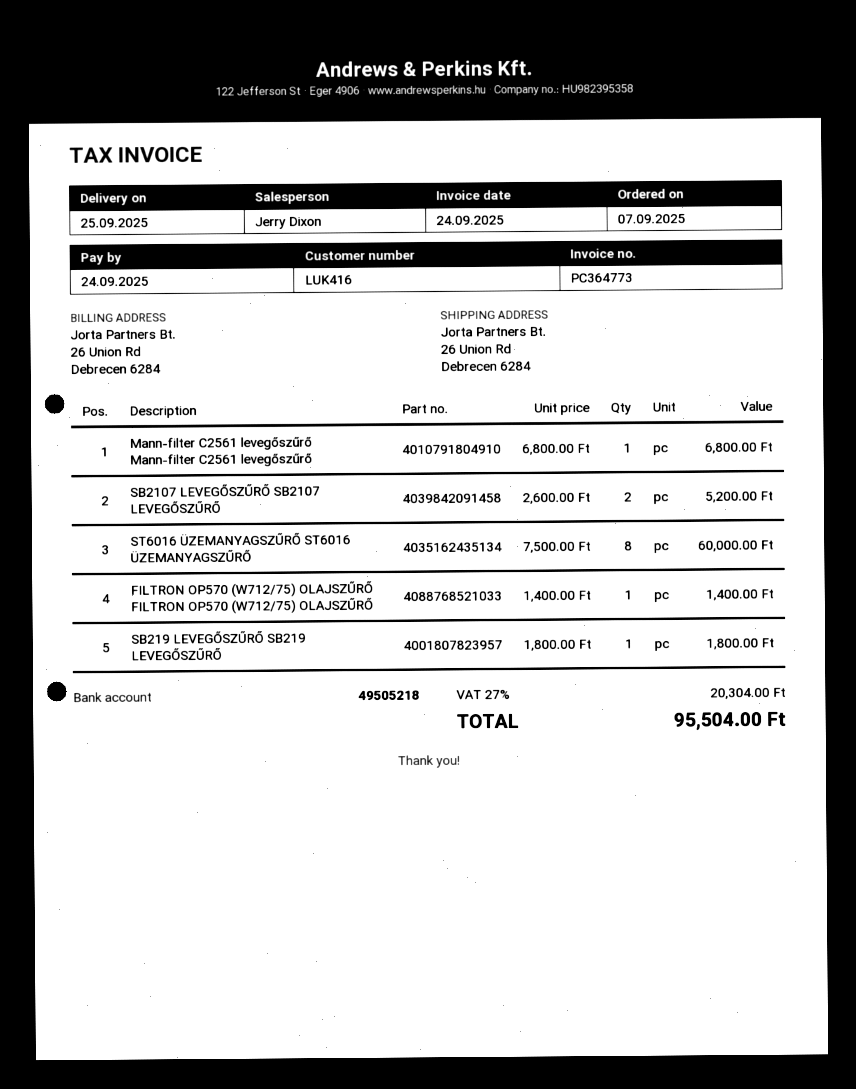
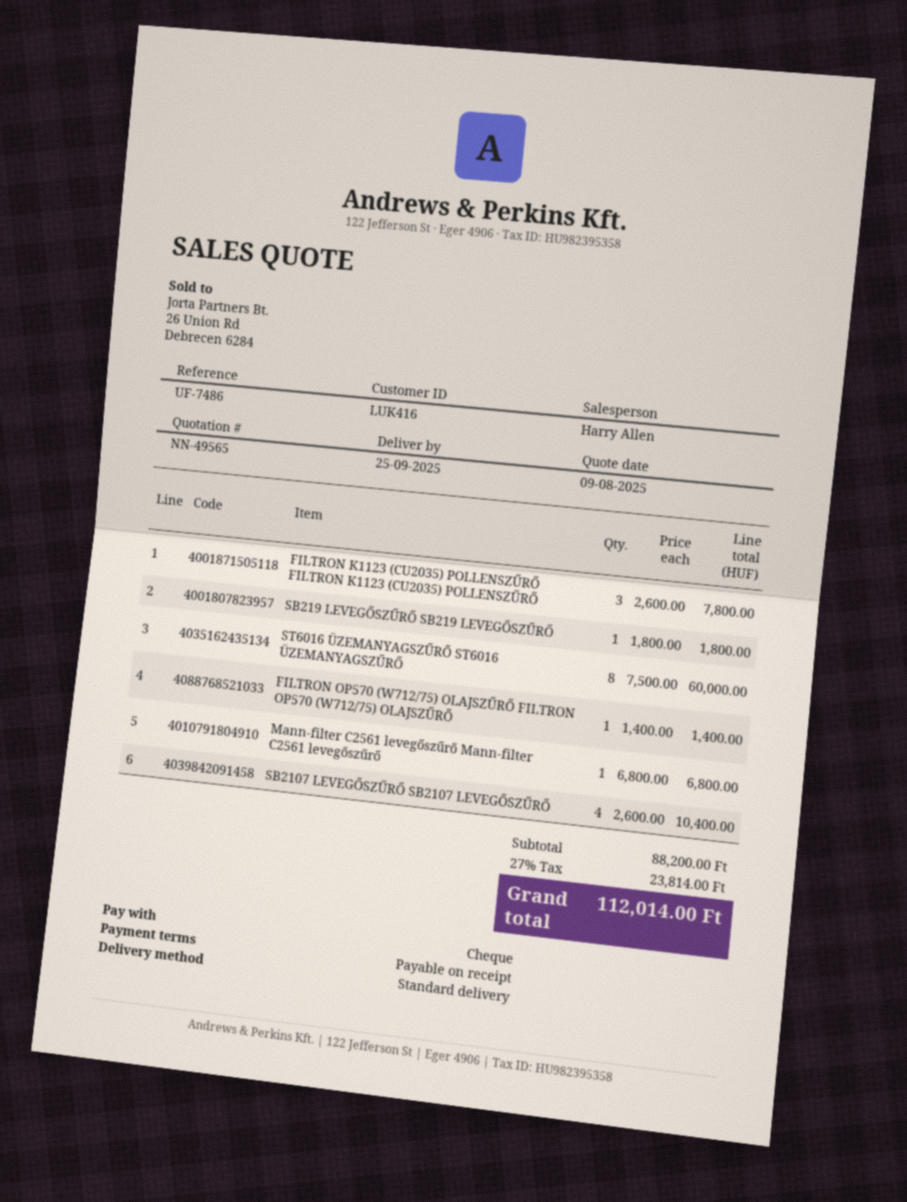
sales rep: Jerry Dixon -> Harry Allen
SB2107 LEVEGŐSZŰRŐ SB2107 LEVEGŐSZŰRŐ: 2 x 2600.00 = 5200.00 -> 4 x 2600.00 = 10400.00
FILTRON K1123 (CU2035) POLLENSZŰRŐ FILTRON K1123 (CU2035) POLLENSZŰRŐ: none -> 3 x 2600.00 = 7800.00
tax: 27% = 20304.00 -> 27% = 23814.00
total: 95504.00 -> 112014.00

